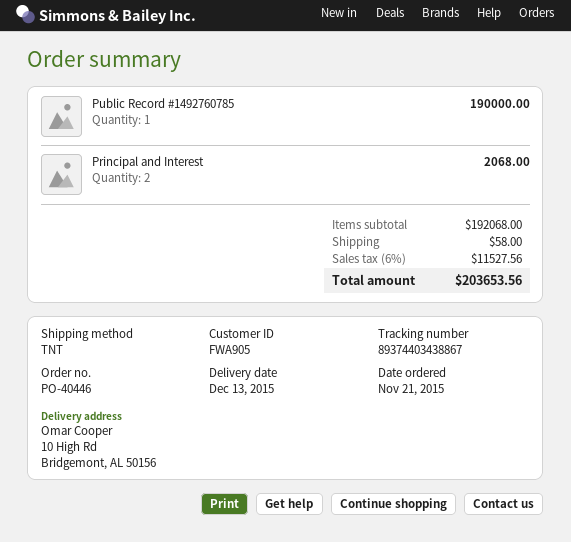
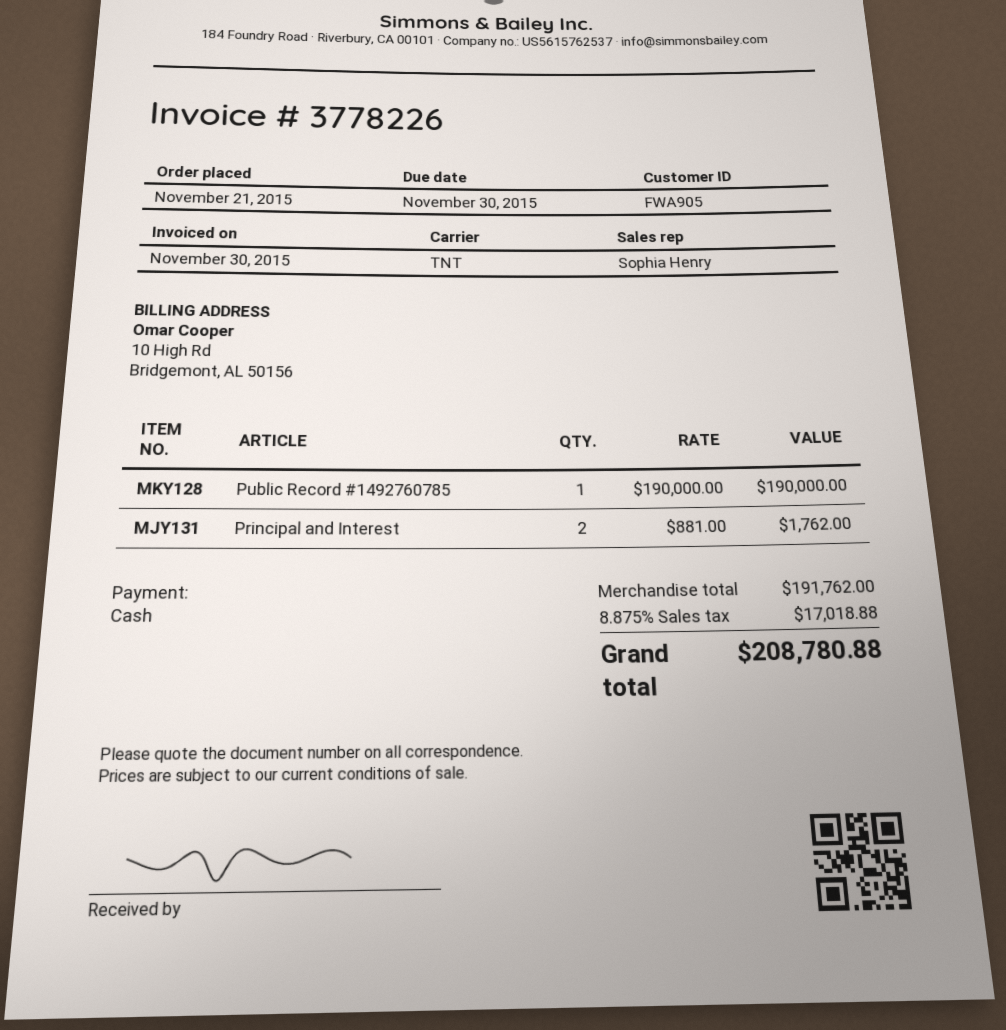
Principal and Interest: 2 for 2068.00 -> 2 for 1762.00
subtotal: 192068.00 -> 191762.00
shipping: 58.00 -> none
tax: 6% = 11527.56 -> 8.875% = 17018.88
total: 203653.56 -> 208780.88

